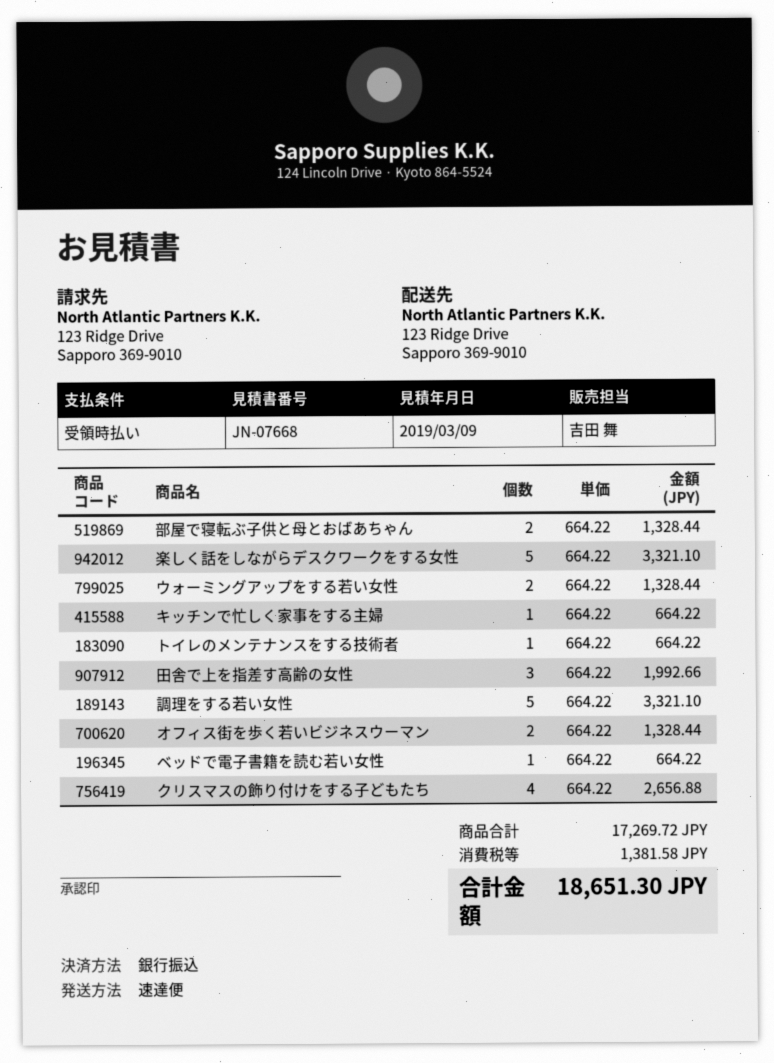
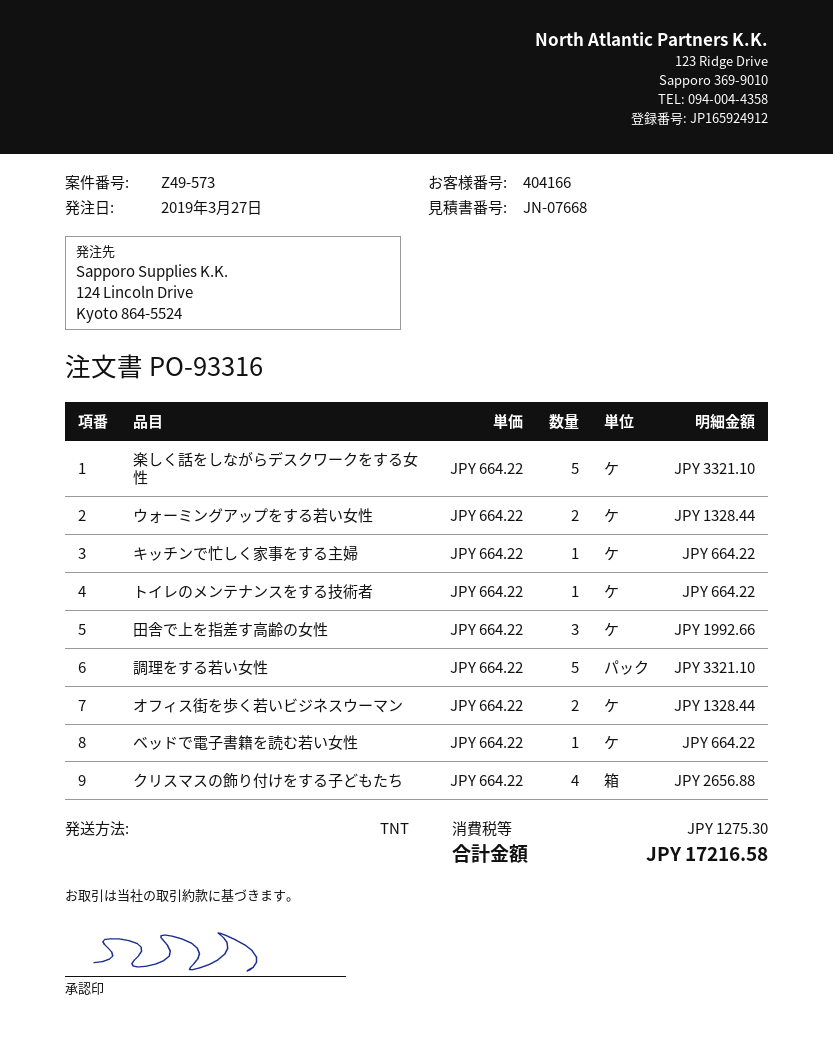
shipping method: express -> TNT
部屋で寝転ぶ子供と母とおばあちゃん: 2 x 664.22 = 1328.44 -> none
tax: 1381.58 -> 1275.30
total: 18651.30 -> 17216.58

